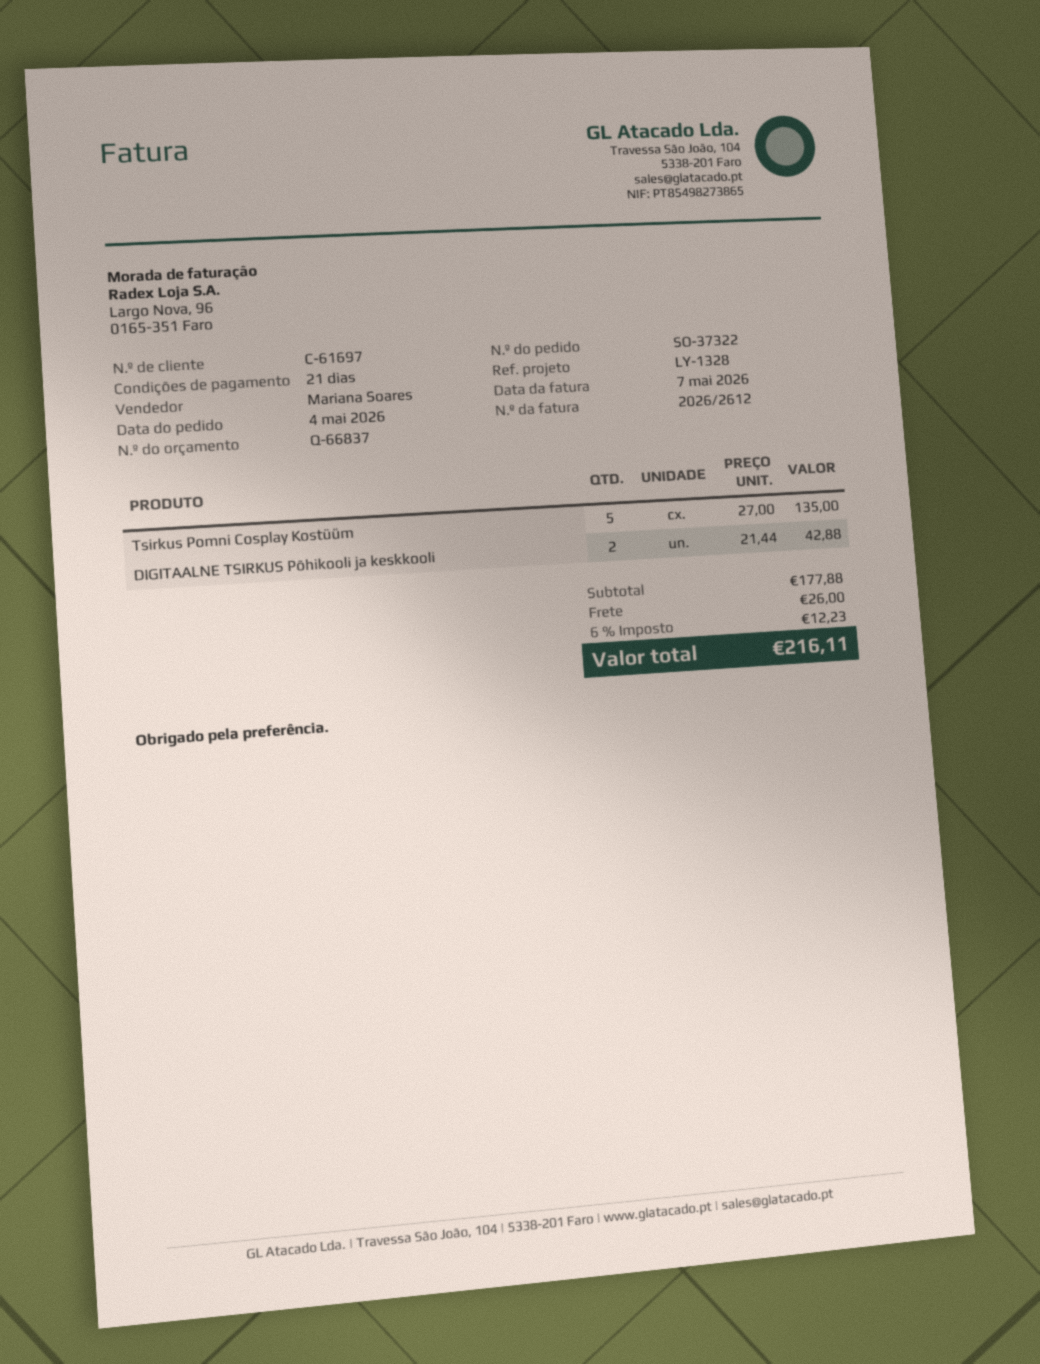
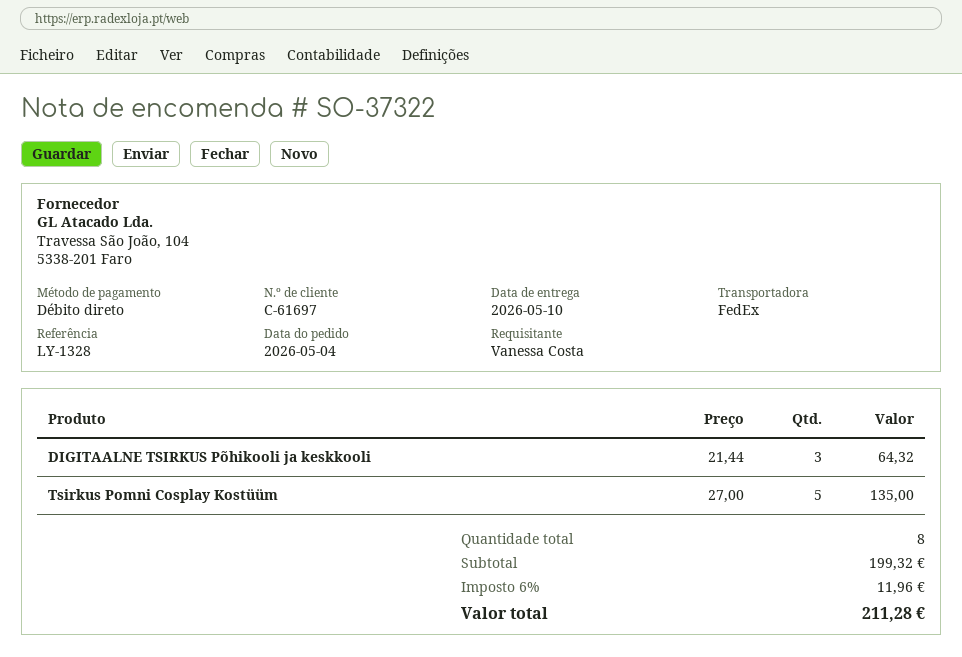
DIGITAALNE TSIRKUS Põhikooli ja keskkooli: 2 x 21.44 = 42.88 -> 3 x 21.44 = 64.32
subtotal: 177.88 -> 199.32
shipping: 26.00 -> none
tax: 6% = 12.23 -> 6% = 11.96
total: 216.11 -> 211.28

